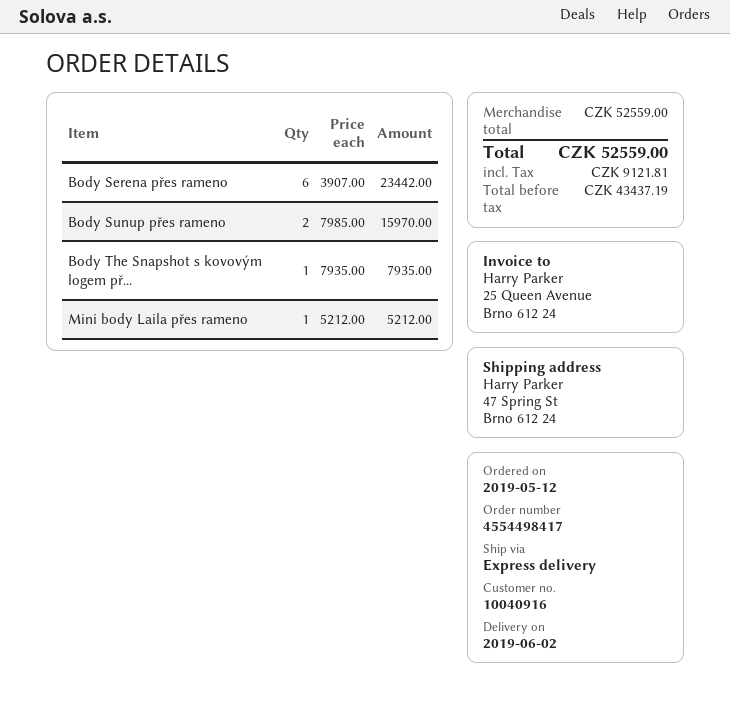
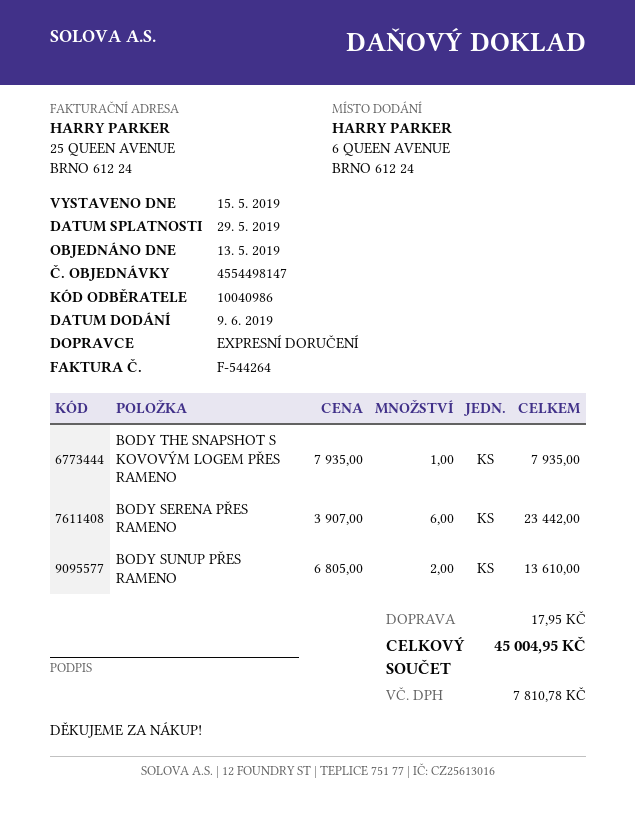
order number: 4554498417 -> 4554498147
order date: 2019-05-12 -> 2019-05-13
delivery date: 2019-06-02 -> 2019-06-09
customer number: 10040916 -> 10040986
ship to: 47 Spring St, Brno 612 24 -> 6 QUEEN AVENUE, BRNO 612 24
Body Sunup přes rameno: 2 x 7985.00 = 15970.00 -> 2 x 6805.00 = 13610.00
Mini body Laila přes rameno: 1 x 5212.00 = 5212.00 -> none
shipping: none -> 17.95
tax: 9121.81 -> 7810.78
total: 52559.00 -> 45004.95

